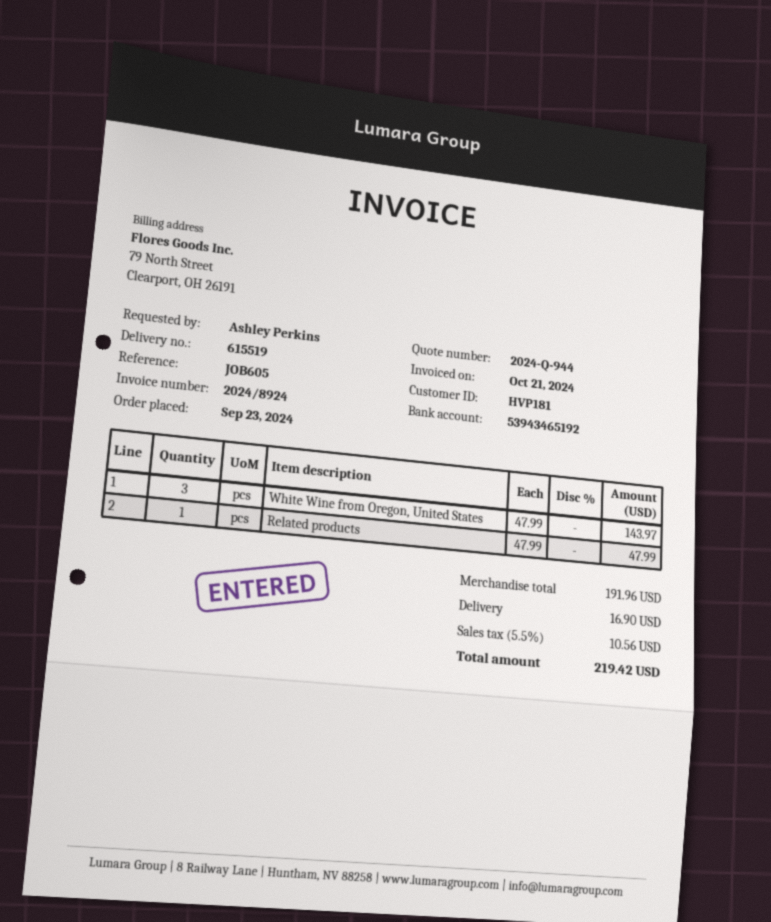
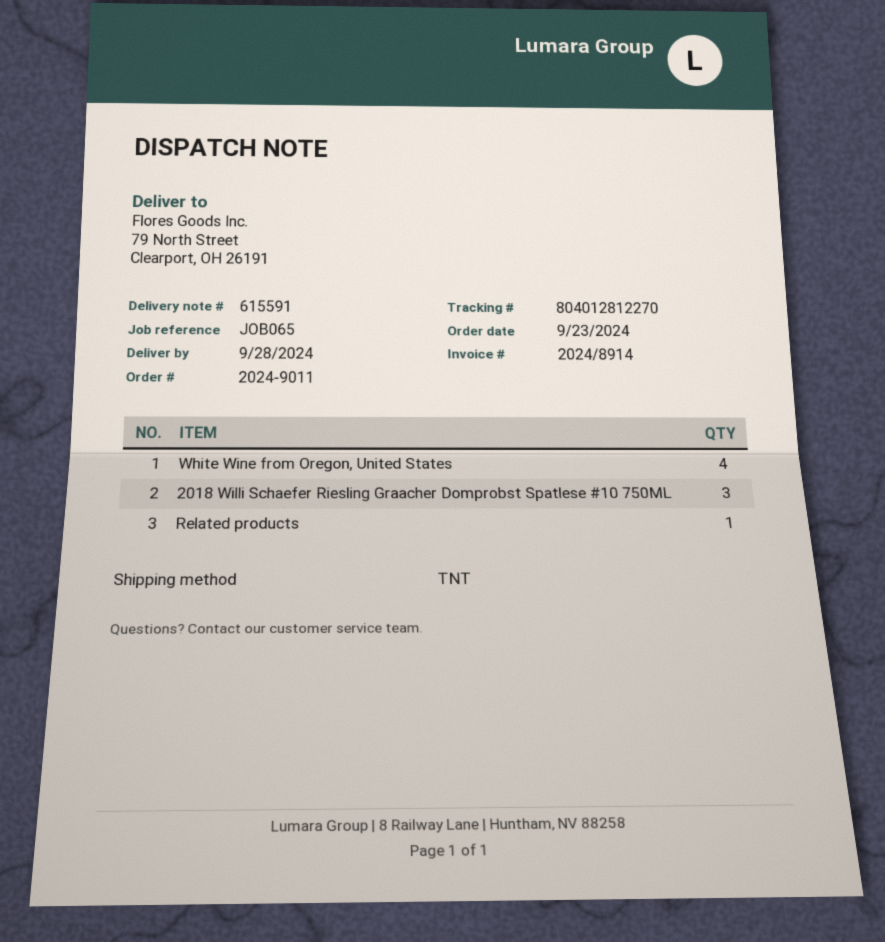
delivery note number: 615519 -> 615591
invoice number: 2024/8924 -> 2024/8914
reference: JOB605 -> JOB065
White Wine from Oregon, United States: 3 -> 4
2018 Willi Schaefer Riesling Graacher Domprobst Spatlese #10 750ML: none -> 3

